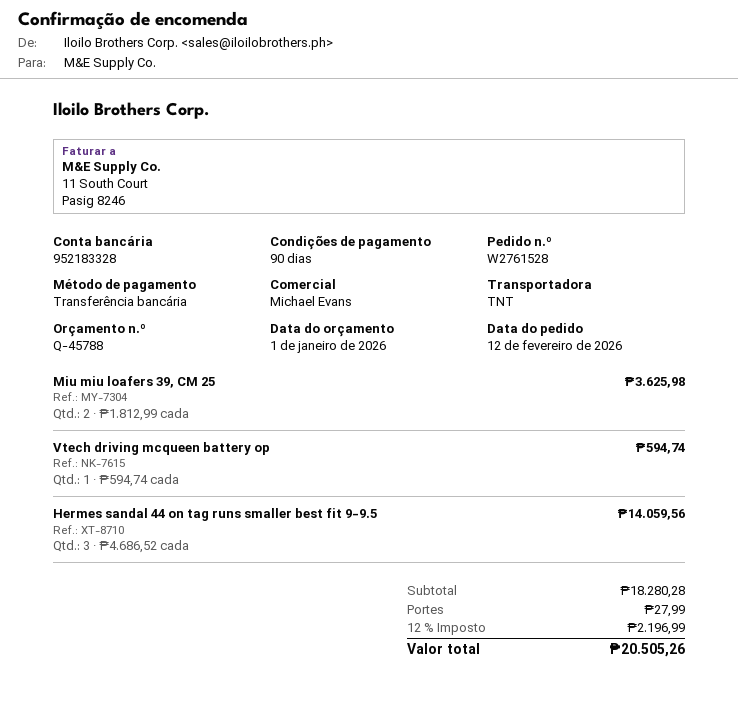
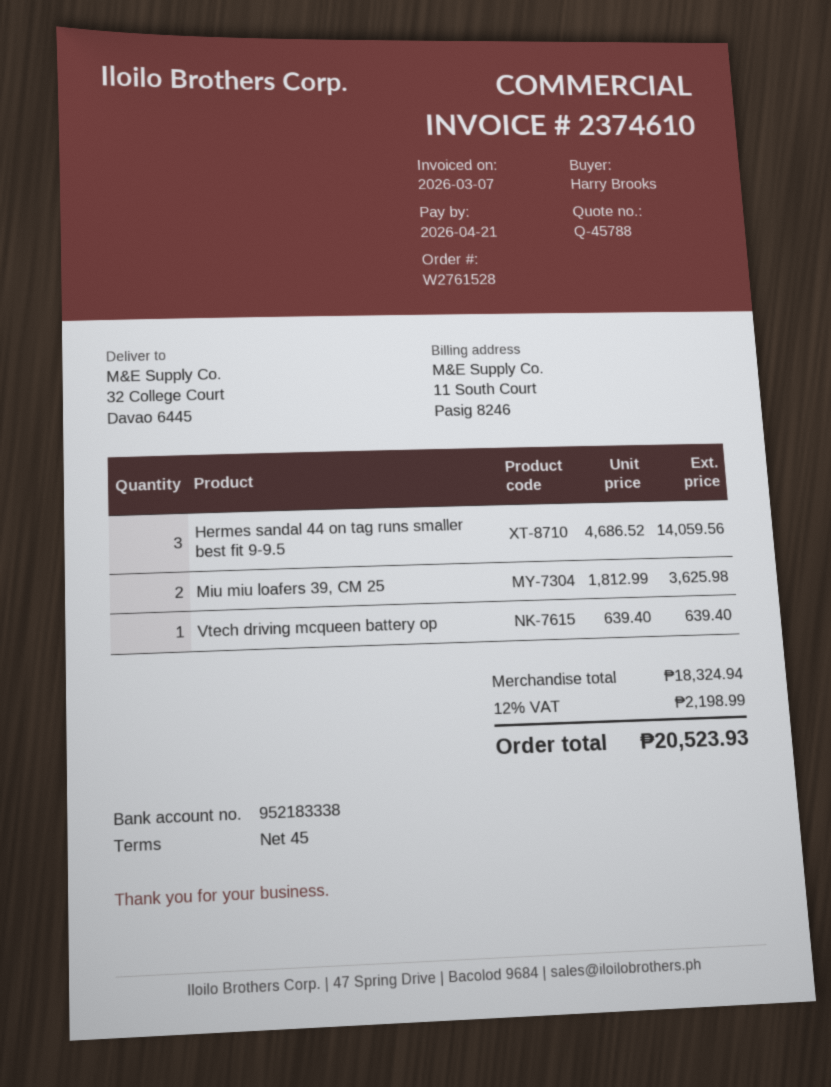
payment terms: 90 days -> 45 days
bank account: 952183328 -> 952183338
Vtech driving mcqueen battery op: 1 x 594.74 = 594.74 -> 1 x 639.40 = 639.40
subtotal: 18280.28 -> 18324.94
shipping: 27.99 -> none
tax: 12% = 2196.99 -> 12% = 2198.99
total: 20505.26 -> 20523.93

